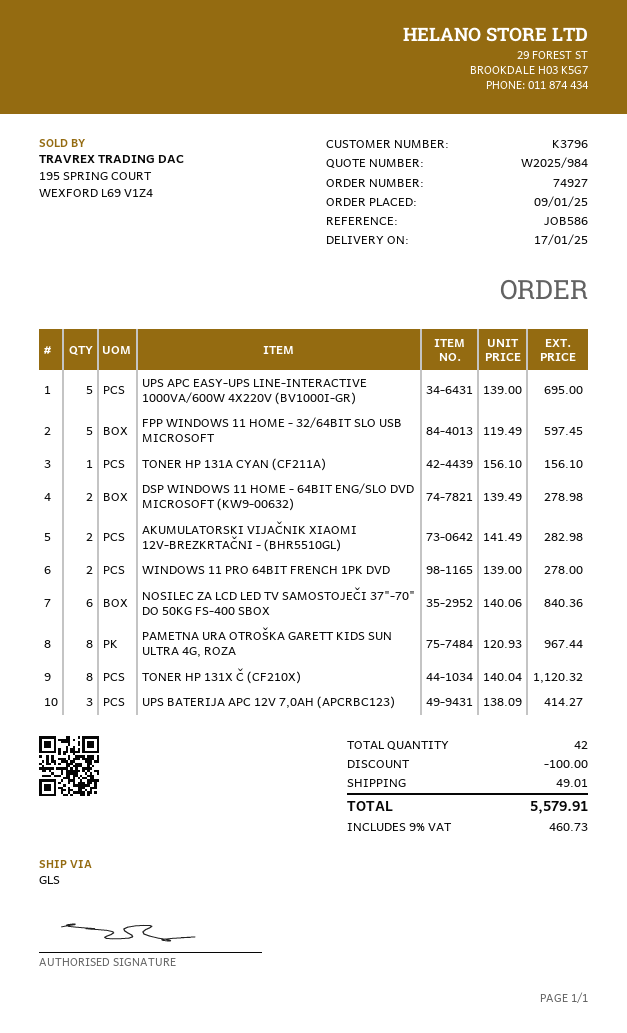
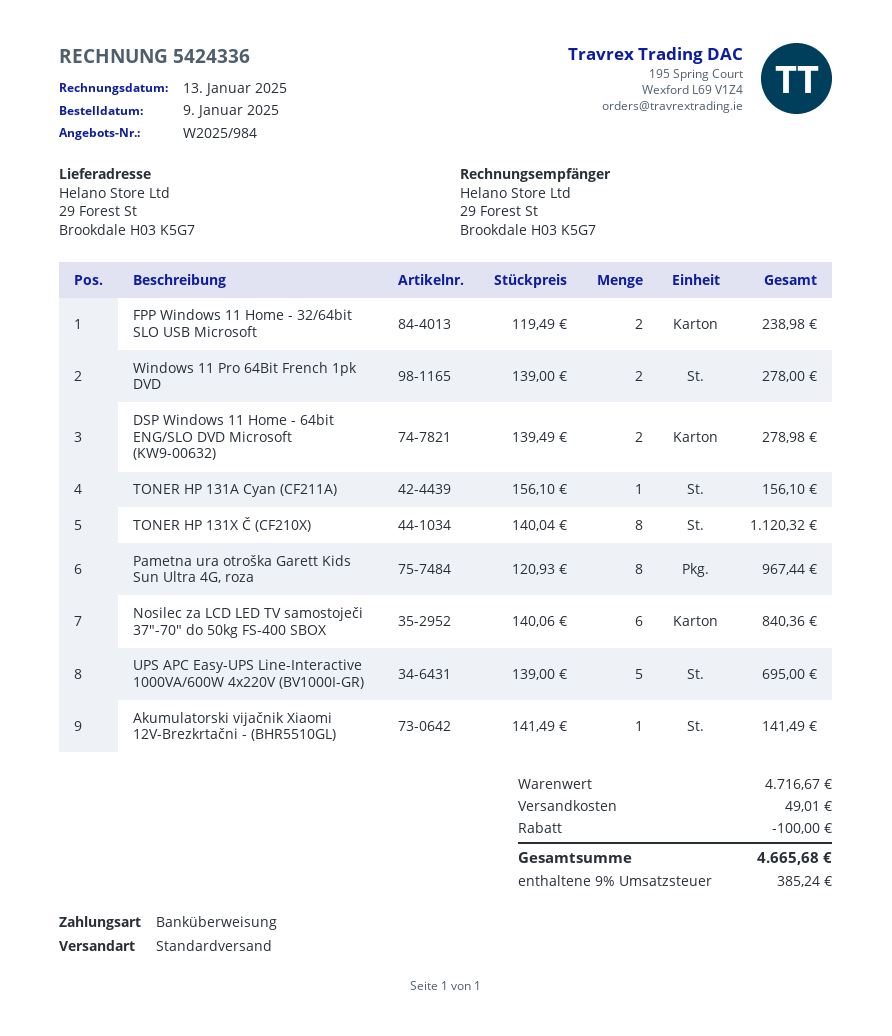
shipping method: GLS -> standard
FPP WINDOWS 11 HOME - 32/64BIT SLO USB MICROSOFT: 5 x 119.49 = 597.45 -> 2 x 119.49 = 238.98
AKUMULATORSKI VIJAČNIK XIAOMI 12V-BREZKRTAČNI - (BHR5510GL): 2 x 141.49 = 282.98 -> 1 x 141.49 = 141.49
UPS BATERIJA APC 12V 7,0AH (APCRBC123): 3 x 138.09 = 414.27 -> none
tax: 9% = 460.73 -> 9% = 385.24
total: 5579.91 -> 4665.68

